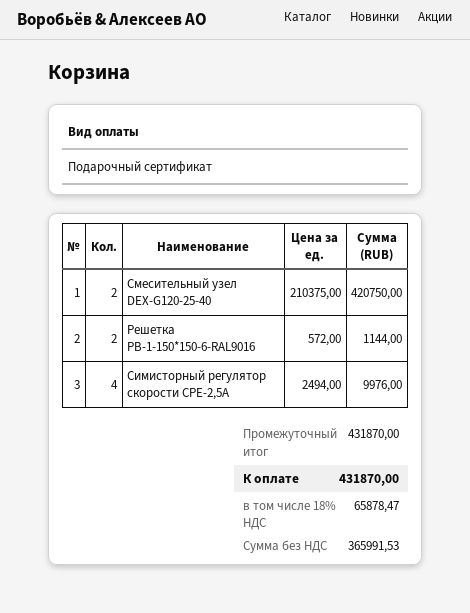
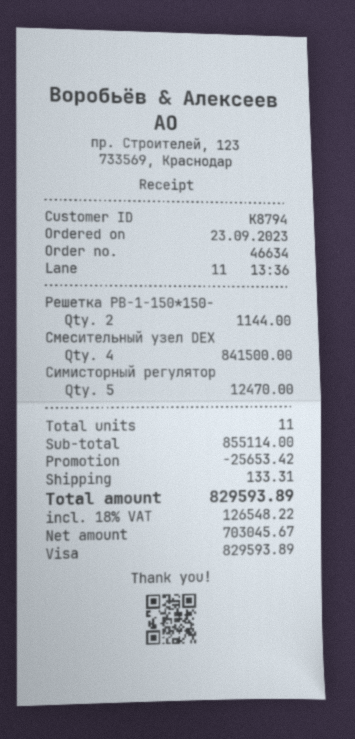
payment method: gift card -> Visa
Смесительный узел DEX-G120-25-40: 2 for 420750.00 -> 4 for 841500.00
Симисторный регулятор скорости СРЕ-2,5А: 4 for 9976.00 -> 5 for 12470.00
subtotal: 431870.00 -> 855114.00
discount: none -> 25653.42
shipping: none -> 133.31
net: 365991.53 -> 703045.67
tax: 18% = 65878.47 -> 18% = 126548.22
total: 431870.00 -> 829593.89

